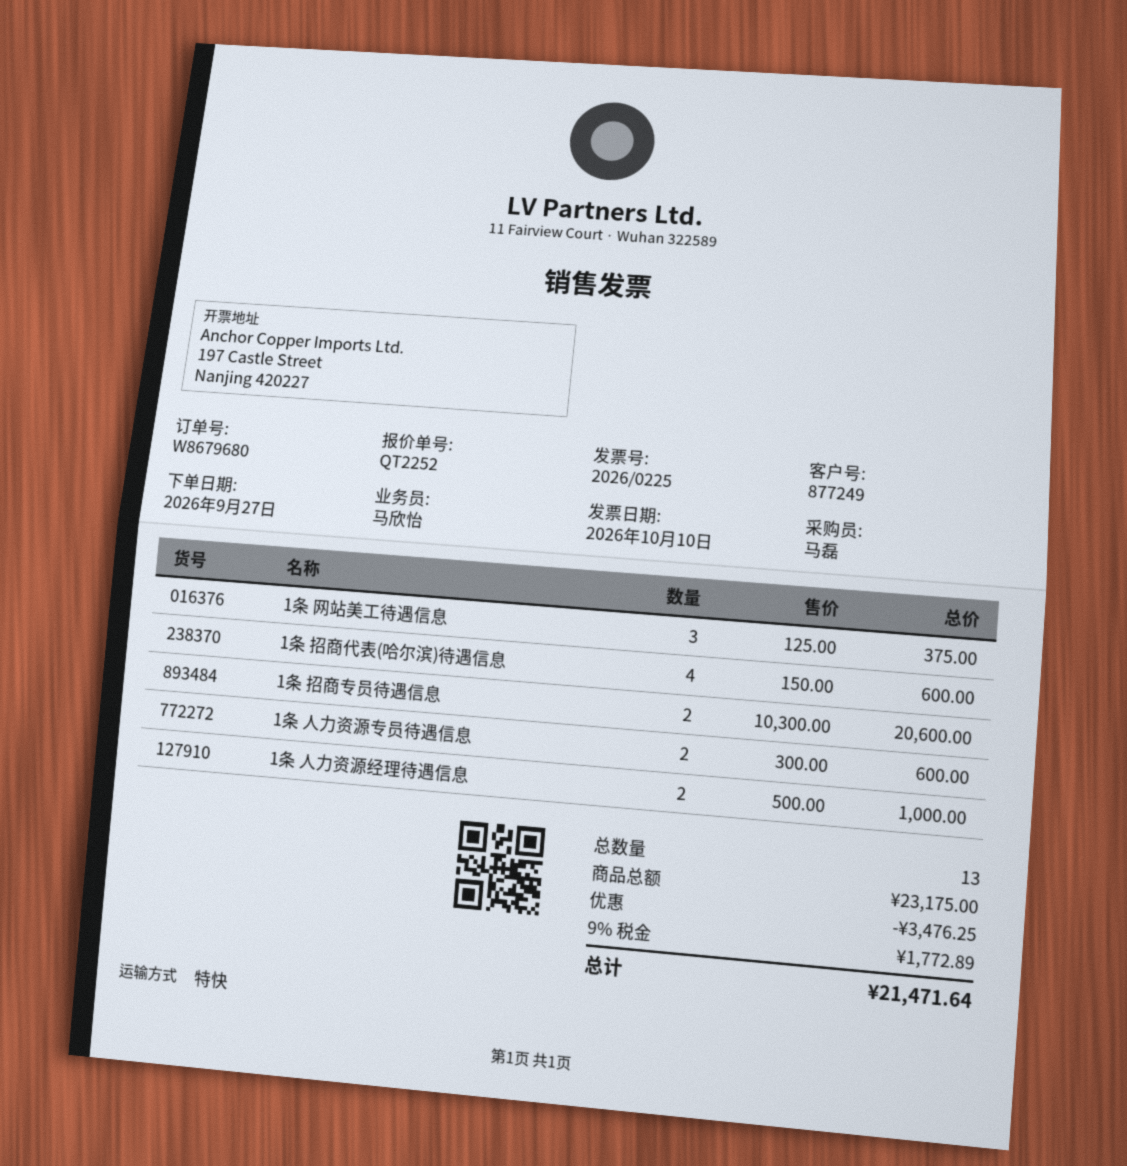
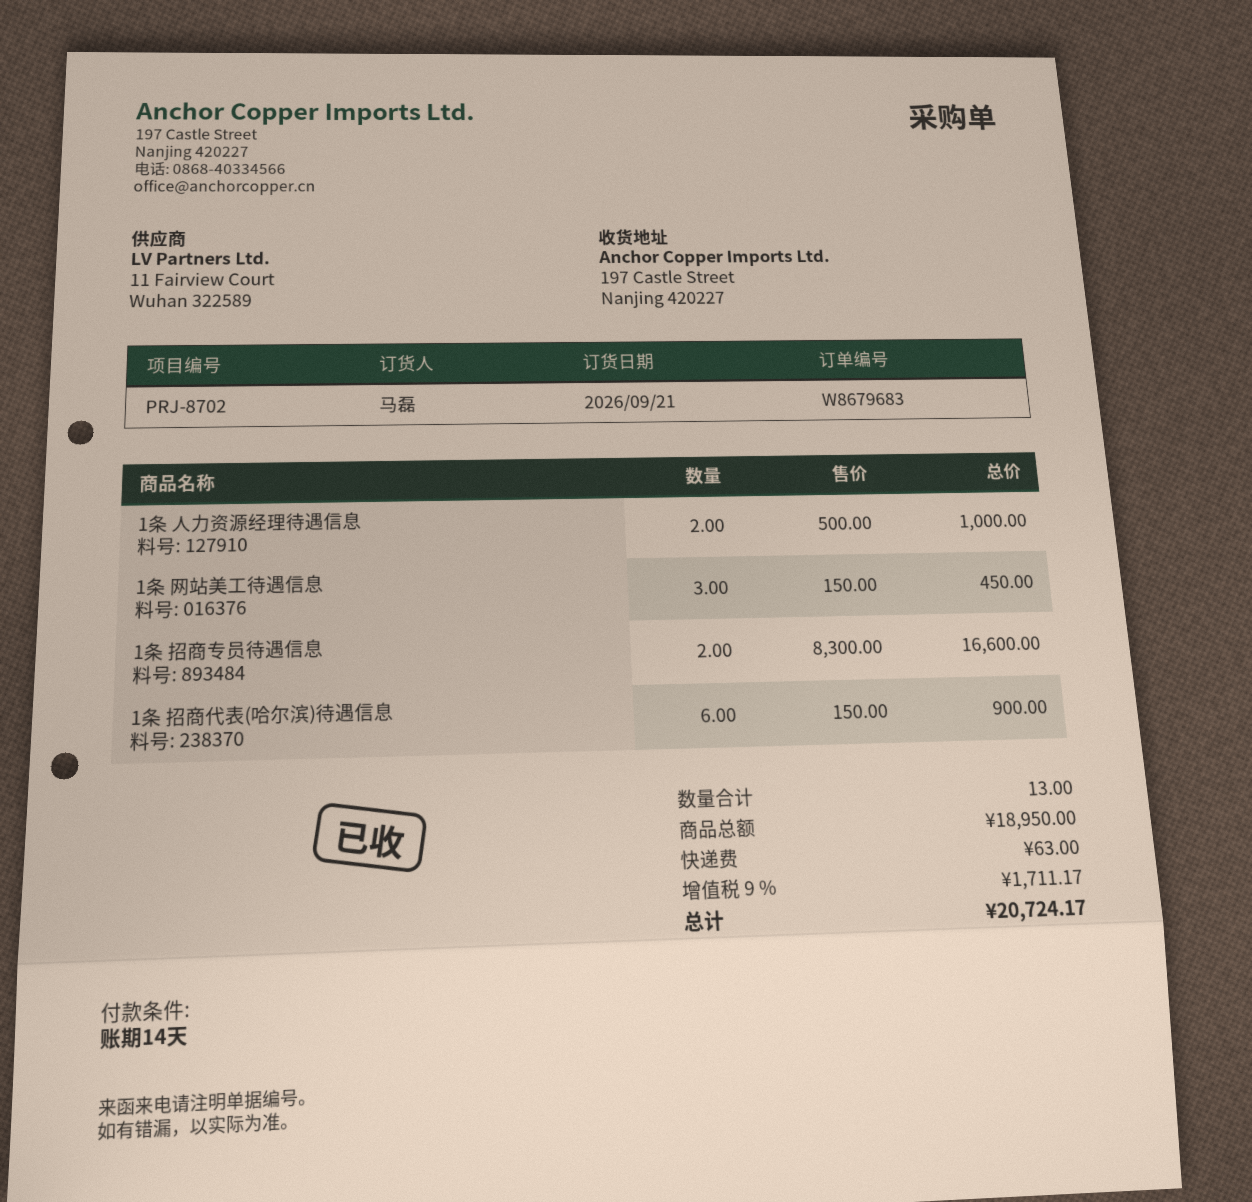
order number: W8679680 -> W8679683
order date: 2026-09-27 -> 2026-09-21
1条 网站美工待遇信息: 3 x 125.00 = 375.00 -> 3 x 150.00 = 450.00
1条 招商代表(哈尔滨)待遇信息: 4 x 150.00 = 600.00 -> 6 x 150.00 = 900.00
1条 招商专员待遇信息: 2 x 10300.00 = 20600.00 -> 2 x 8300.00 = 16600.00
1条 人力资源专员待遇信息: 2 x 300.00 = 600.00 -> none
subtotal: 23175.00 -> 18950.00
discount: 3476.25 -> none
shipping: none -> 63.00
tax: 9% = 1772.89 -> 9% = 1711.17
total: 21471.64 -> 20724.17

